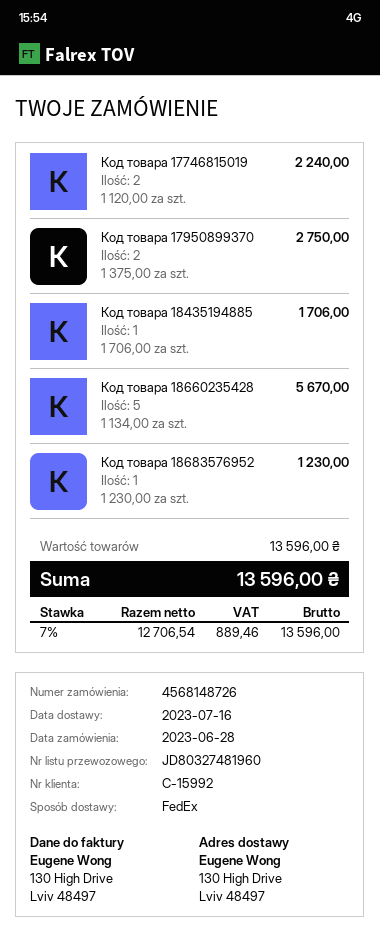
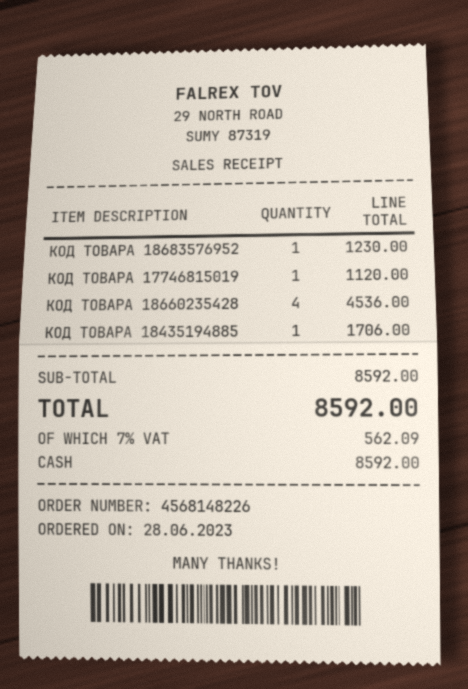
order number: 4568148726 -> 4568148226
Код товара 17746815019: 2 for 2240.00 -> 1 for 1120.00
Код товара 17950899370: 2 for 2750.00 -> none
Код товара 18660235428: 5 for 5670.00 -> 4 for 4536.00
subtotal: 13596.00 -> 8592.00
tax: 7% = 889.46 -> 7% = 562.09
total: 13596.00 -> 8592.00

